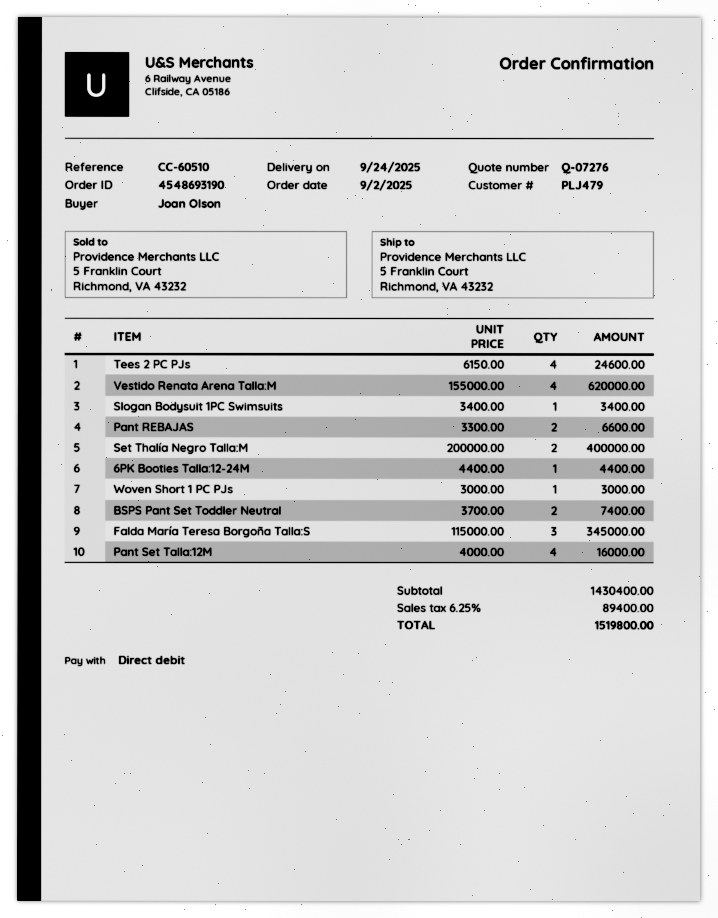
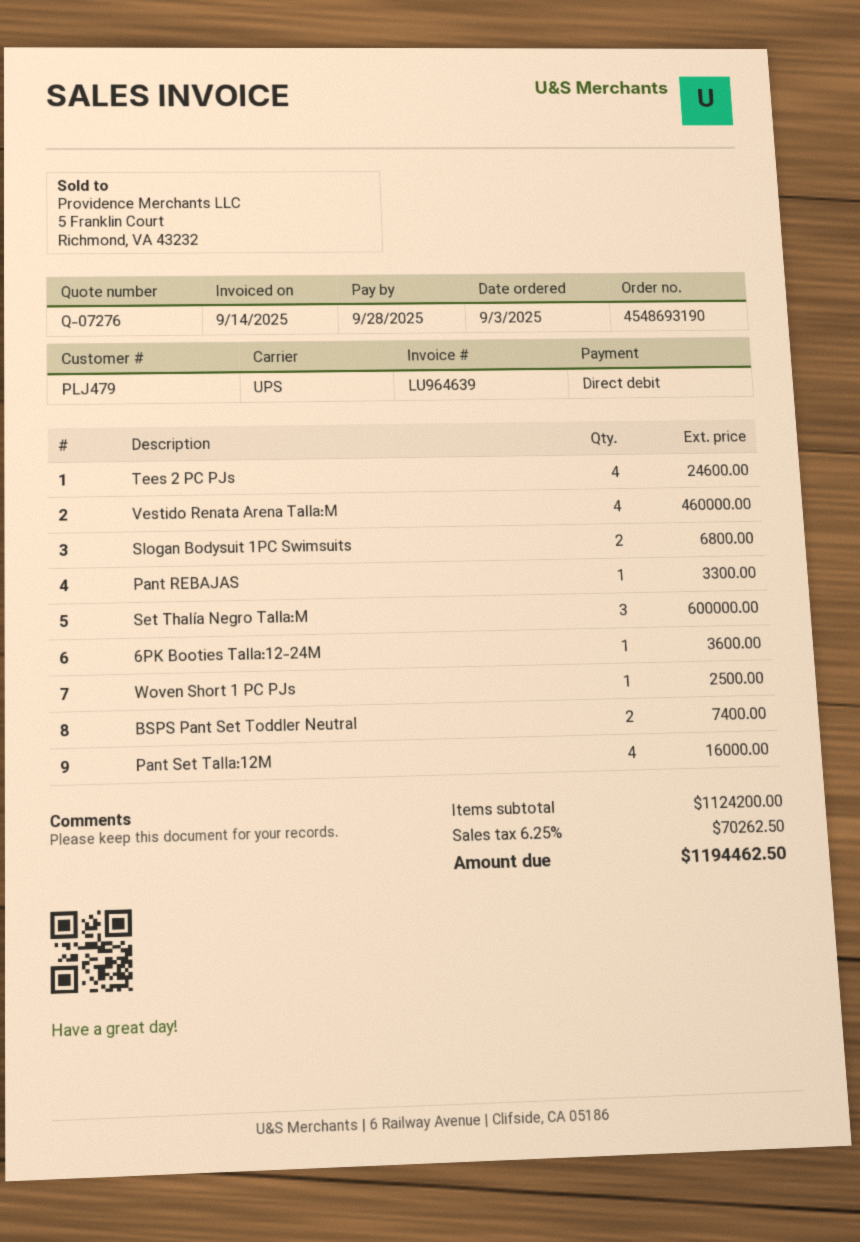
order date: 2025-09-02 -> 2025-09-03
Vestido Renata Arena Talla:M: 4 for 620000.00 -> 4 for 460000.00
Slogan Bodysuit 1PC Swimsuits: 1 for 3400.00 -> 2 for 6800.00
Pant REBAJAS: 2 for 6600.00 -> 1 for 3300.00
Set Thalía Negro Talla:M: 2 for 400000.00 -> 3 for 600000.00
6PK Booties Talla:12-24M: 1 for 4400.00 -> 1 for 3600.00
Woven Short 1 PC PJs: 1 for 3000.00 -> 1 for 2500.00
Falda María Teresa Borgoña Talla:S: 3 for 345000.00 -> none
subtotal: 1430400.00 -> 1124200.00
tax: 6.25% = 89400.00 -> 6.25% = 70262.50
total: 1519800.00 -> 1194462.50

